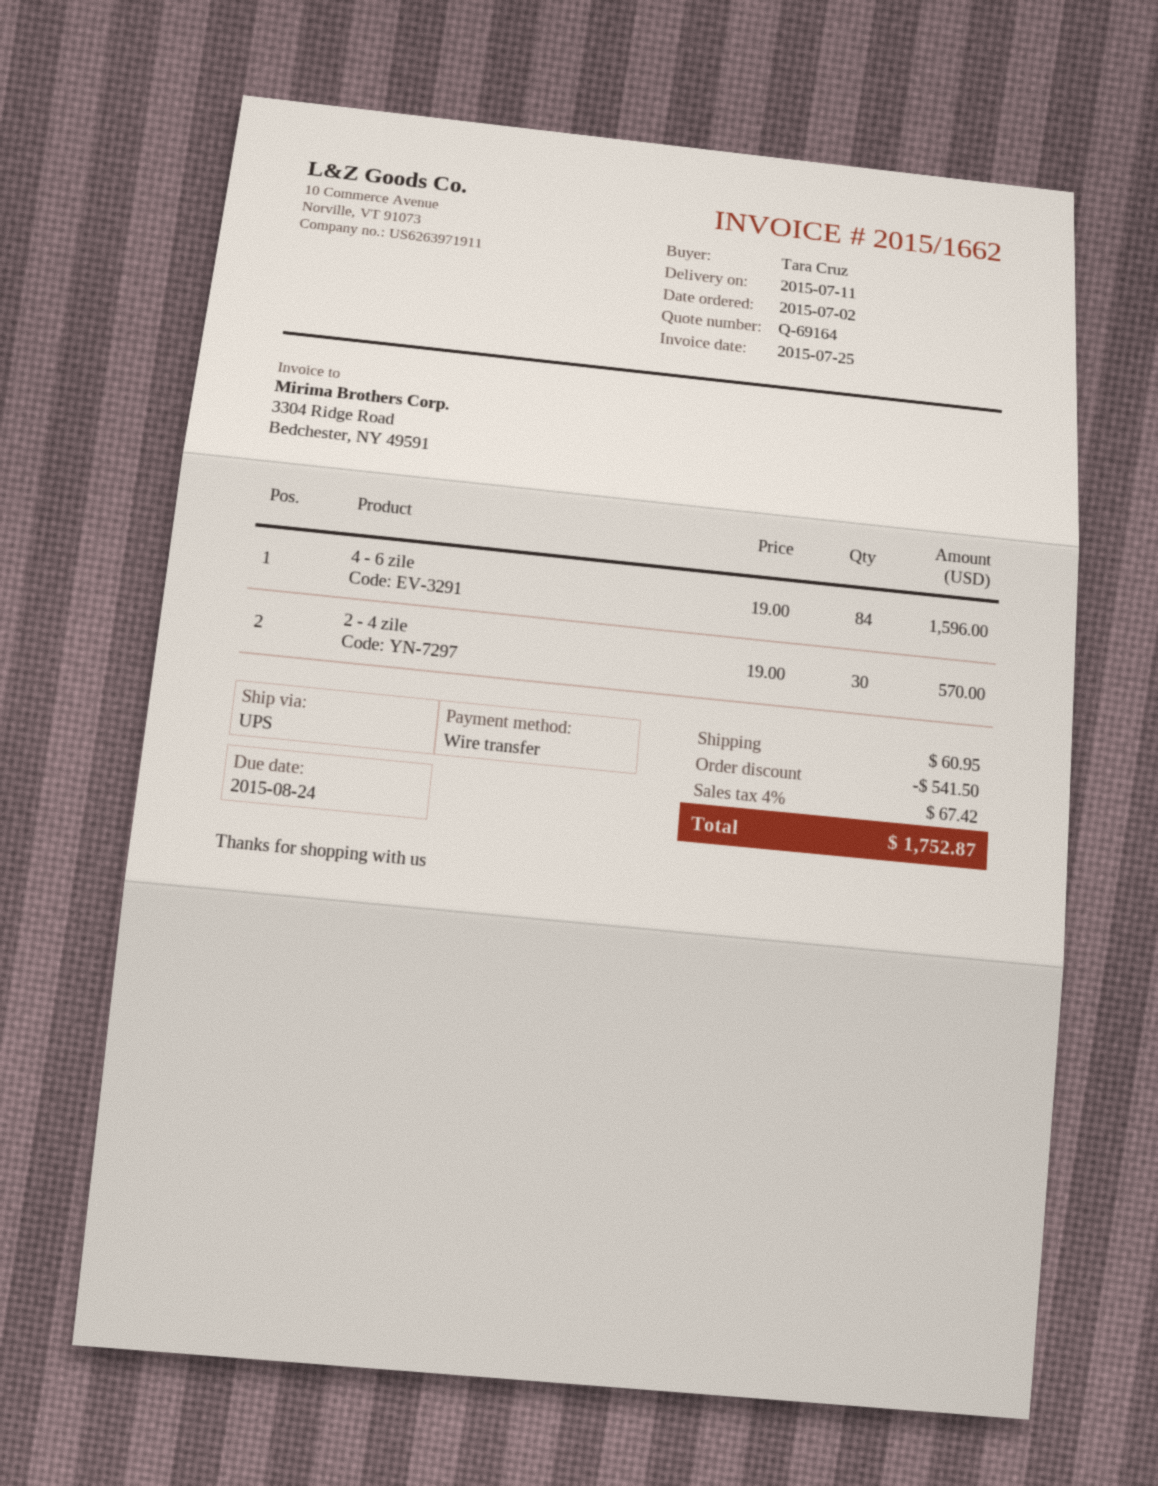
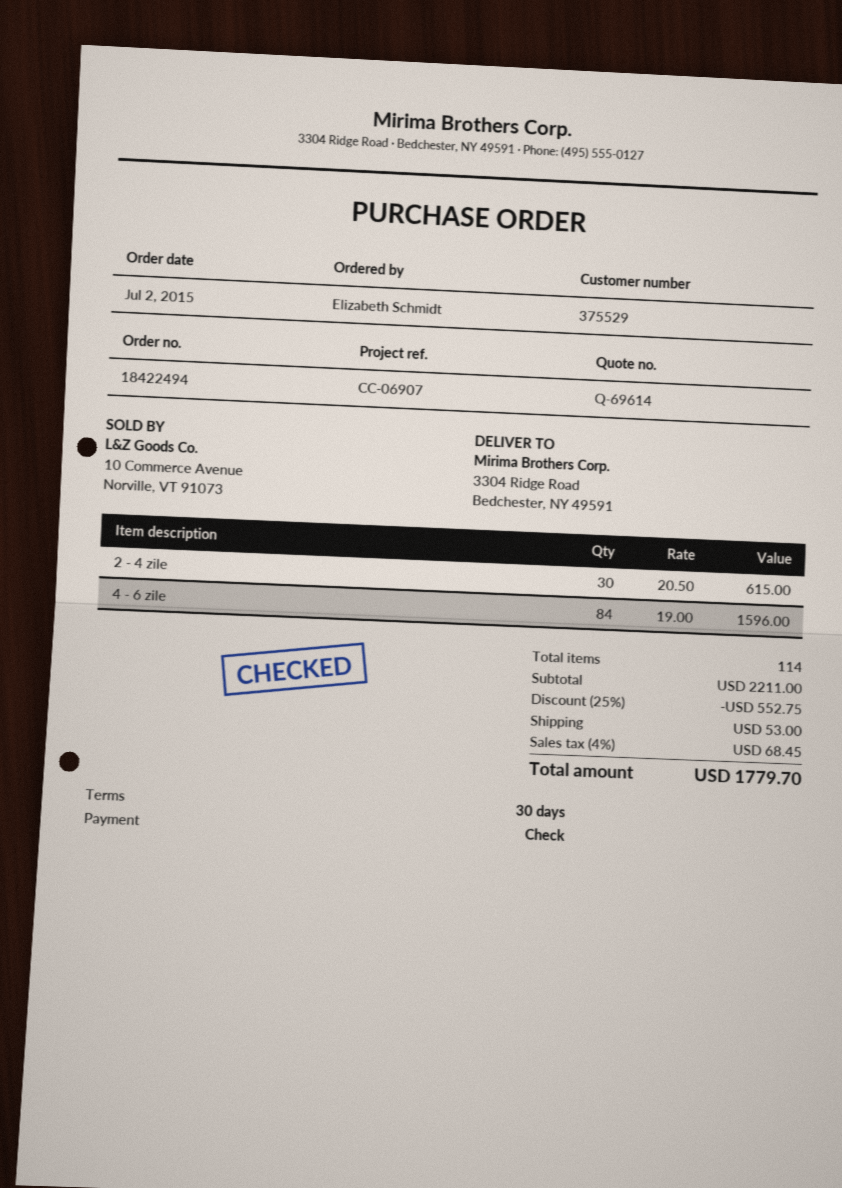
quote number: Q-69164 -> Q-69614
ordered by: Tara Cruz -> Elizabeth Schmidt
payment method: bank transfer -> cheque
2 - 4 zile: 30 x 19.00 = 570.00 -> 30 x 20.50 = 615.00
discount: 541.50 -> 552.75
shipping: 60.95 -> 53.00
tax: 4% = 67.42 -> 4% = 68.45
total: 1752.87 -> 1779.70

